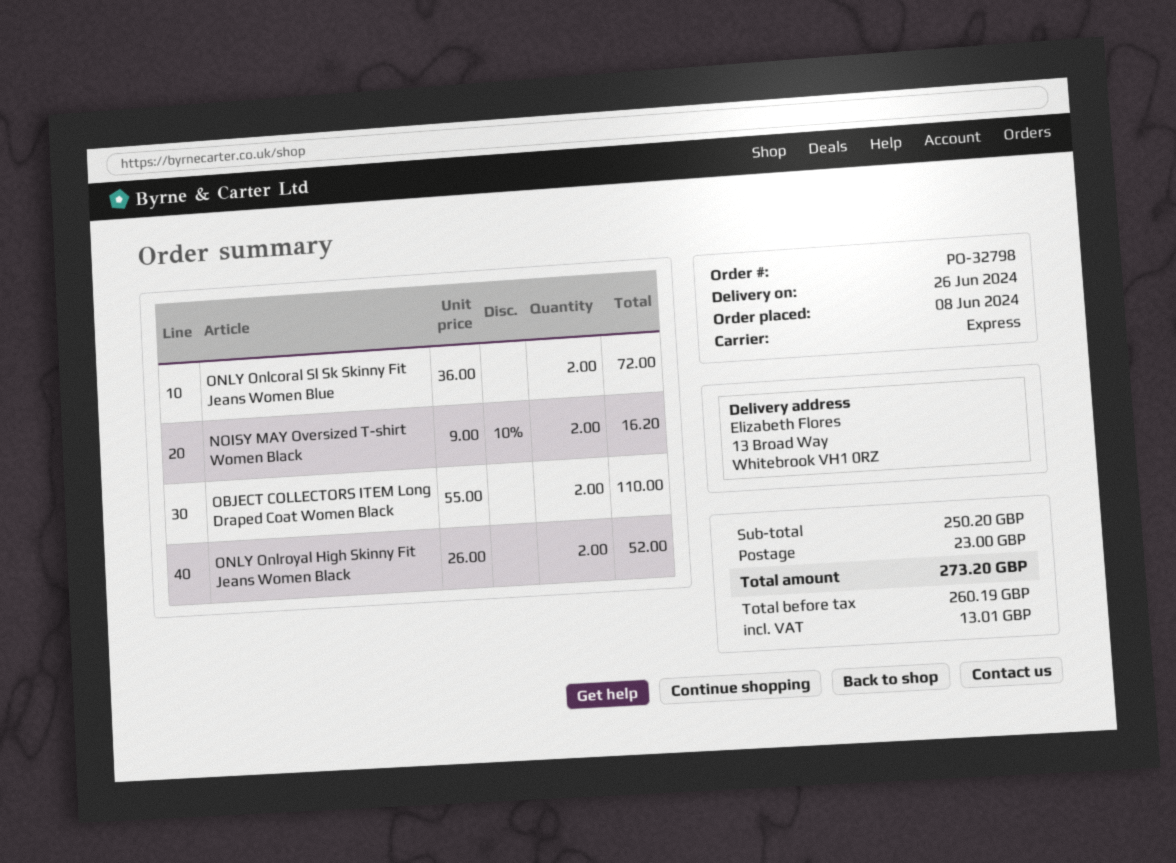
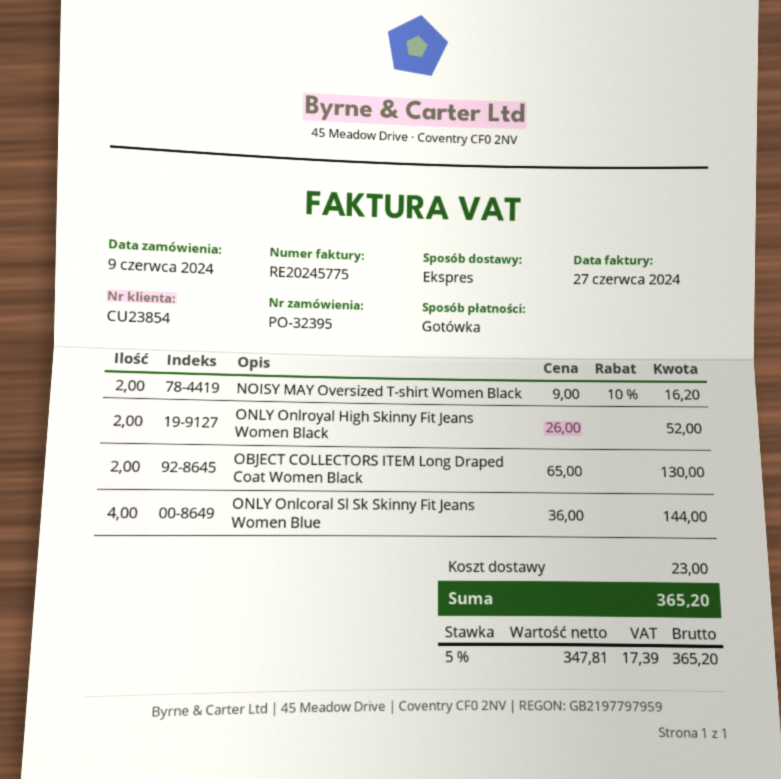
order number: PO-32798 -> PO-32395
order date: 2024-06-08 -> 2024-06-09
ONLY Onlcoral Sl Sk Skinny Fit Jeans Women Blue: 2 x 36.00 = 72.00 -> 4 x 36.00 = 144.00
OBJECT COLLECTORS ITEM Long Draped Coat Women Black: 2 x 55.00 = 110.00 -> 2 x 65.00 = 130.00
net: 260.19 -> 347.81
tax: 13.01 -> 17.39
total: 273.20 -> 365.20

